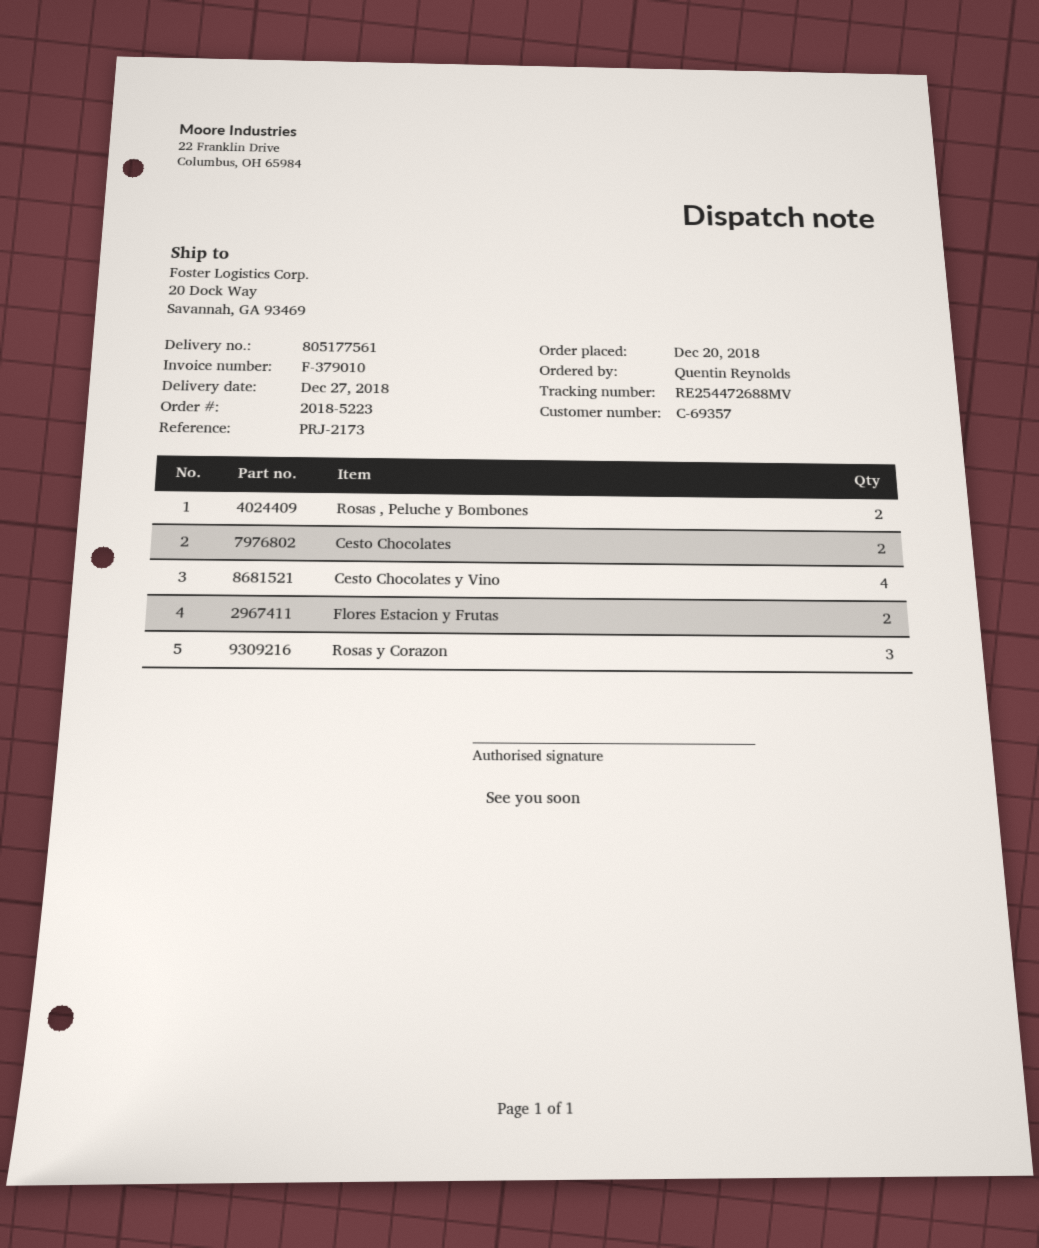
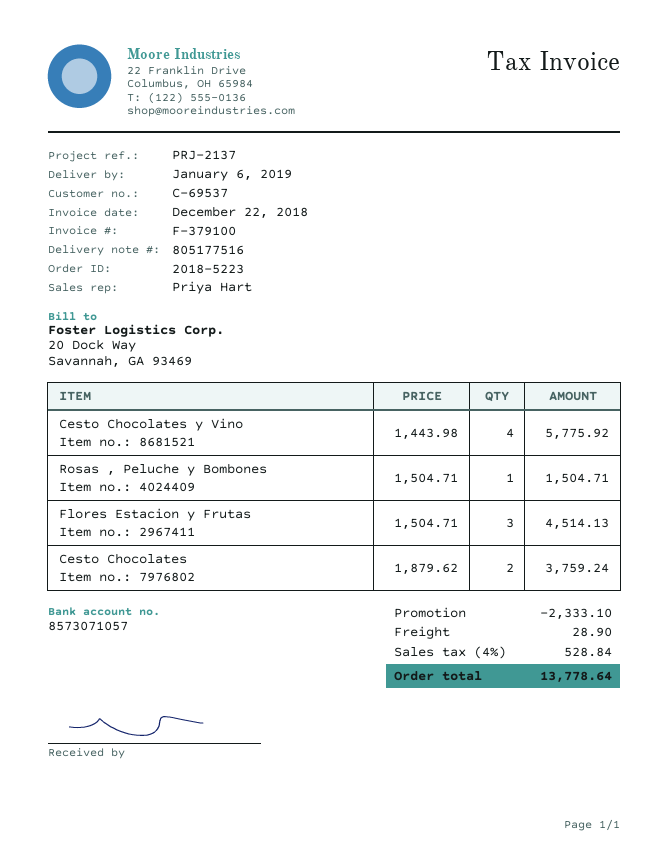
delivery note number: 805177561 -> 805177516
delivery date: 2018-12-27 -> 2019-01-06
invoice number: F-379010 -> F-379100
customer number: C-69357 -> C-69537
reference: PRJ-2173 -> PRJ-2137
Rosas , Peluche y Bombones: 2 -> 1
Flores Estacion y Frutas: 2 -> 3
Rosas y Corazon: 3 -> none

